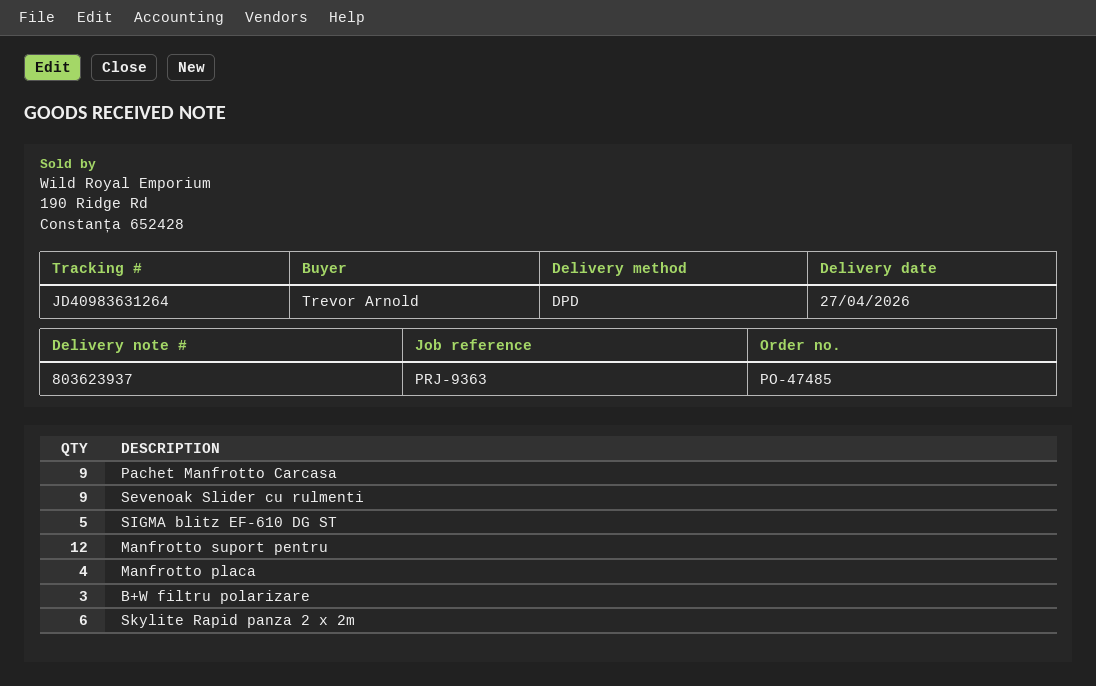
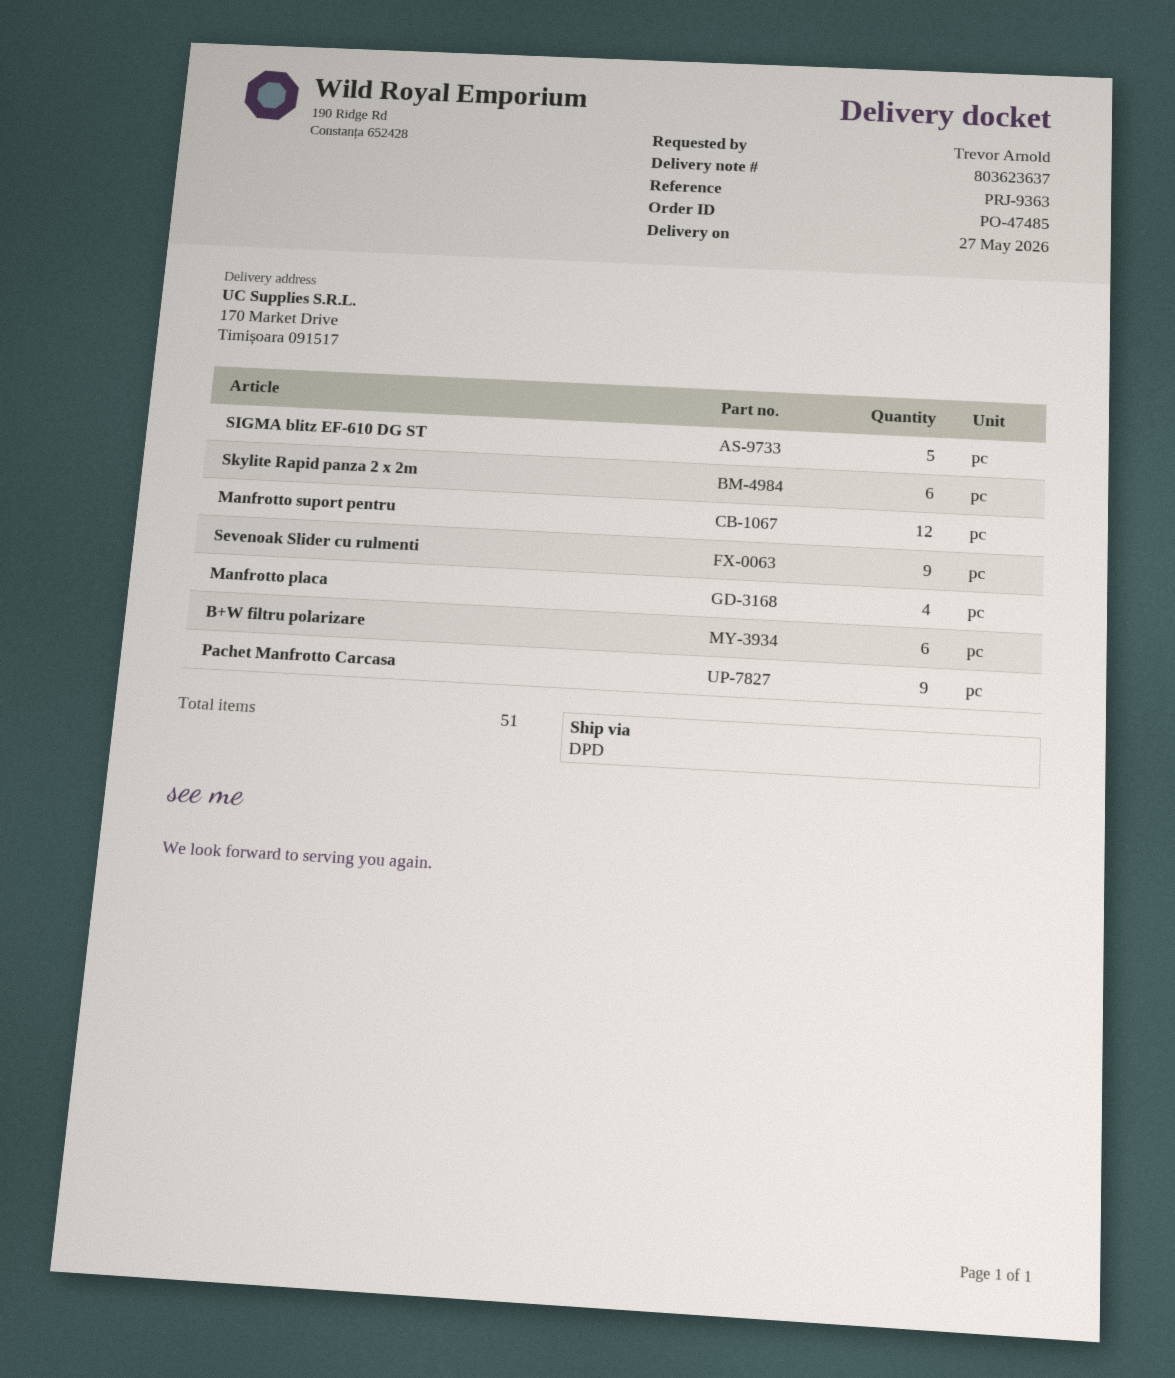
delivery note number: 803623937 -> 803623637
delivery date: 2026-04-27 -> 2026-05-27
B+W filtru polarizare: 3 -> 6

